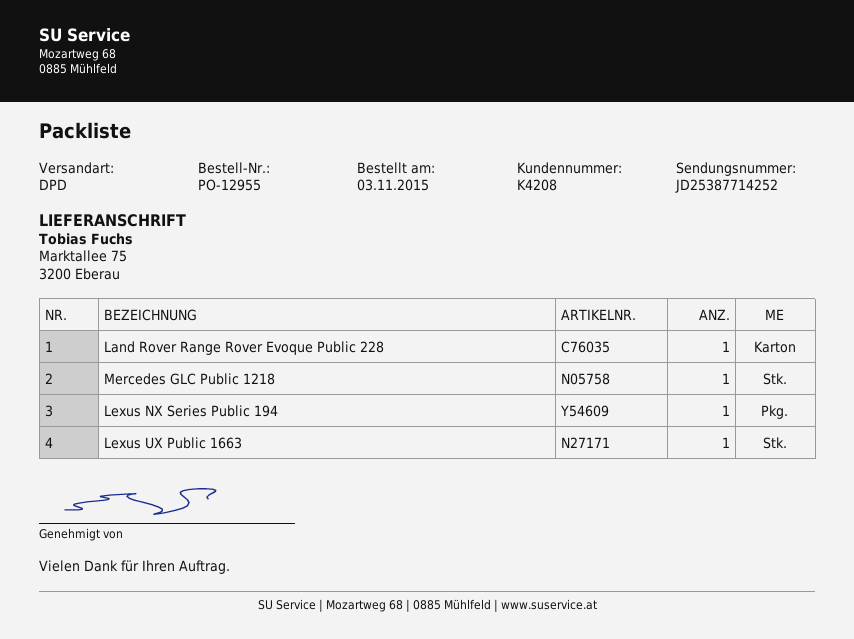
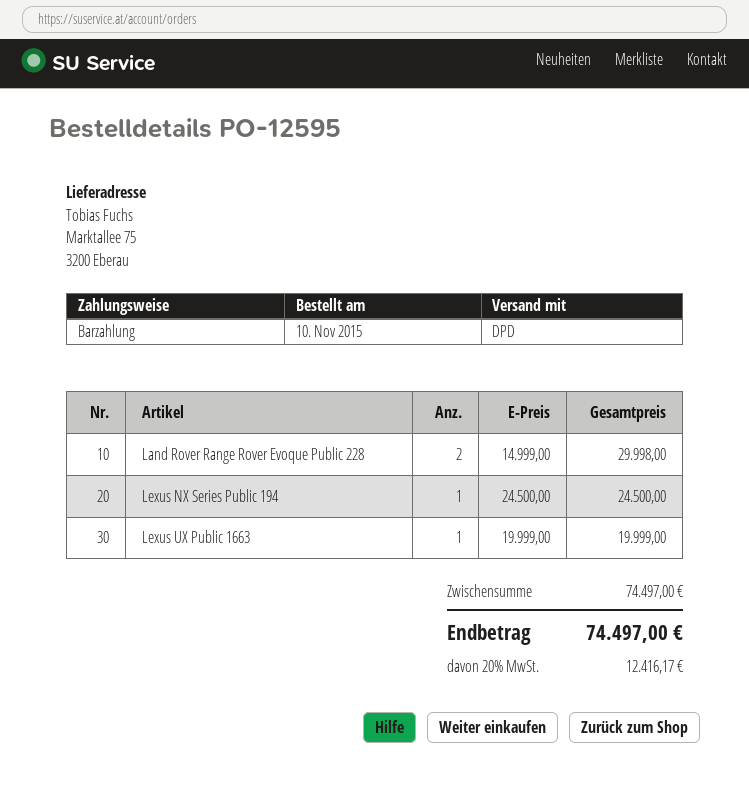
order number: PO-12955 -> PO-12595
order date: 2015-11-03 -> 2015-11-10
Land Rover Range Rover Evoque Public 228: 1 -> 2
Mercedes GLC Public 1218: 1 -> none

